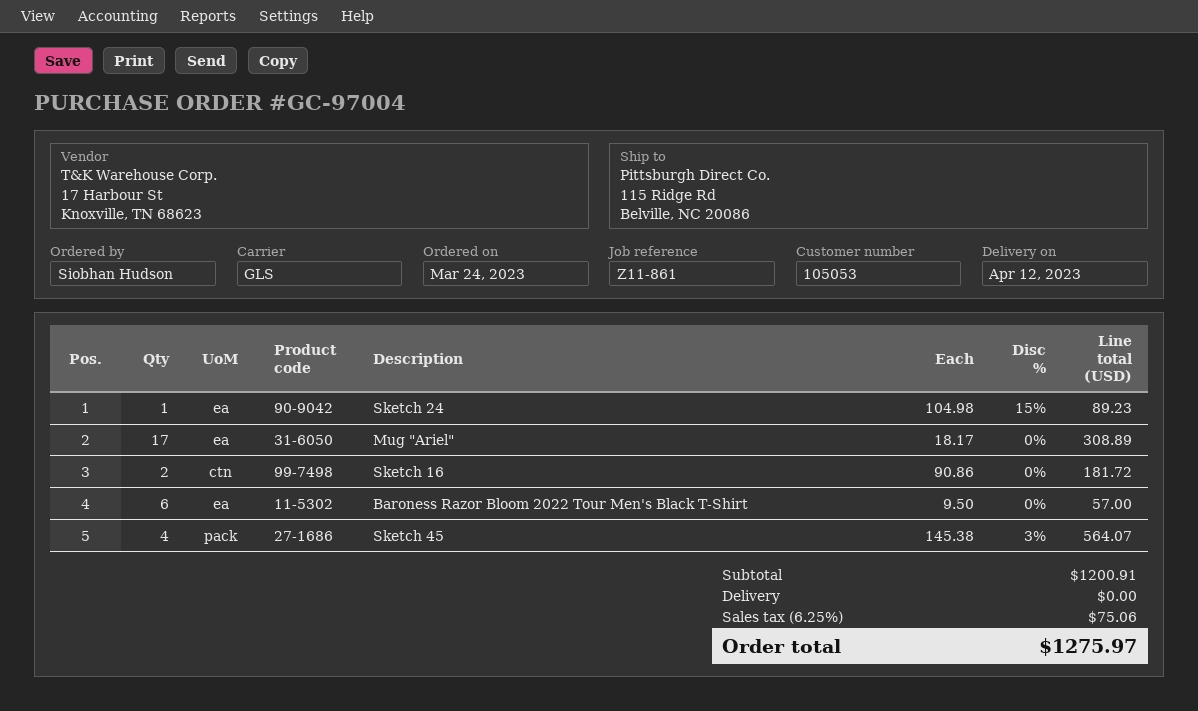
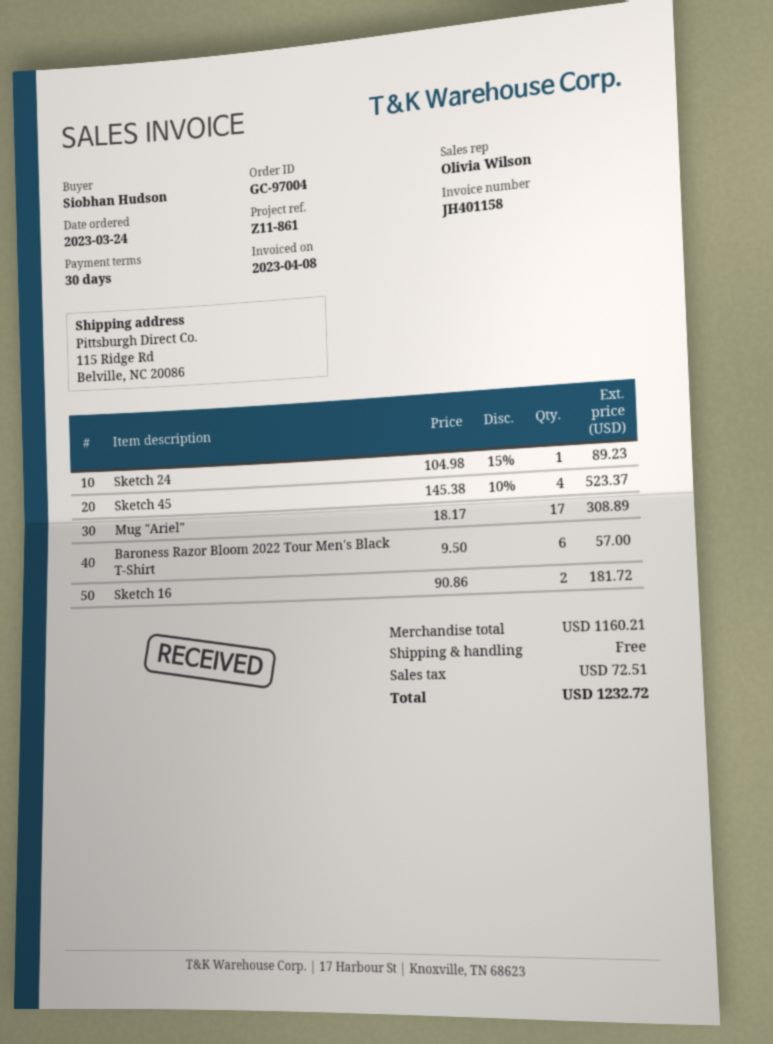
Sketch 45: 4 x 145.38 - 3% = 564.07 -> 4 x 145.38 - 10% = 523.37
subtotal: 1200.91 -> 1160.21
tax: 75.06 -> 72.51
total: 1275.97 -> 1232.72

